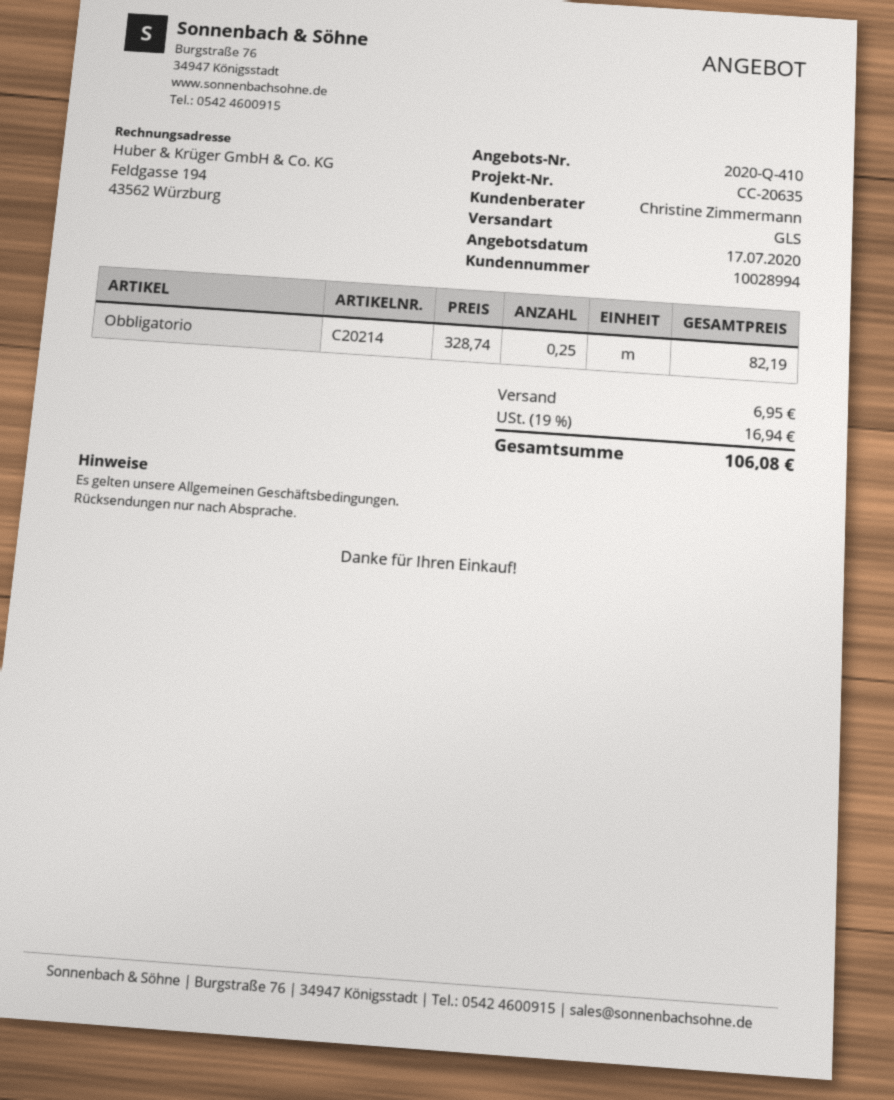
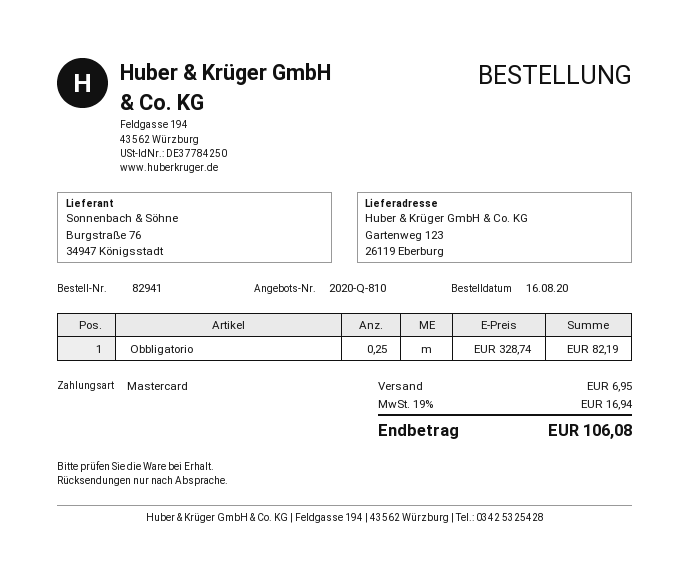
quote number: 2020-Q-410 -> 2020-Q-810

